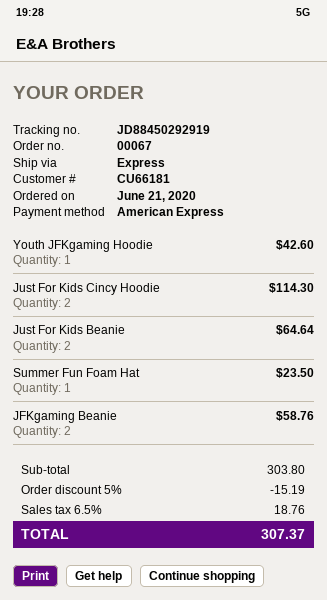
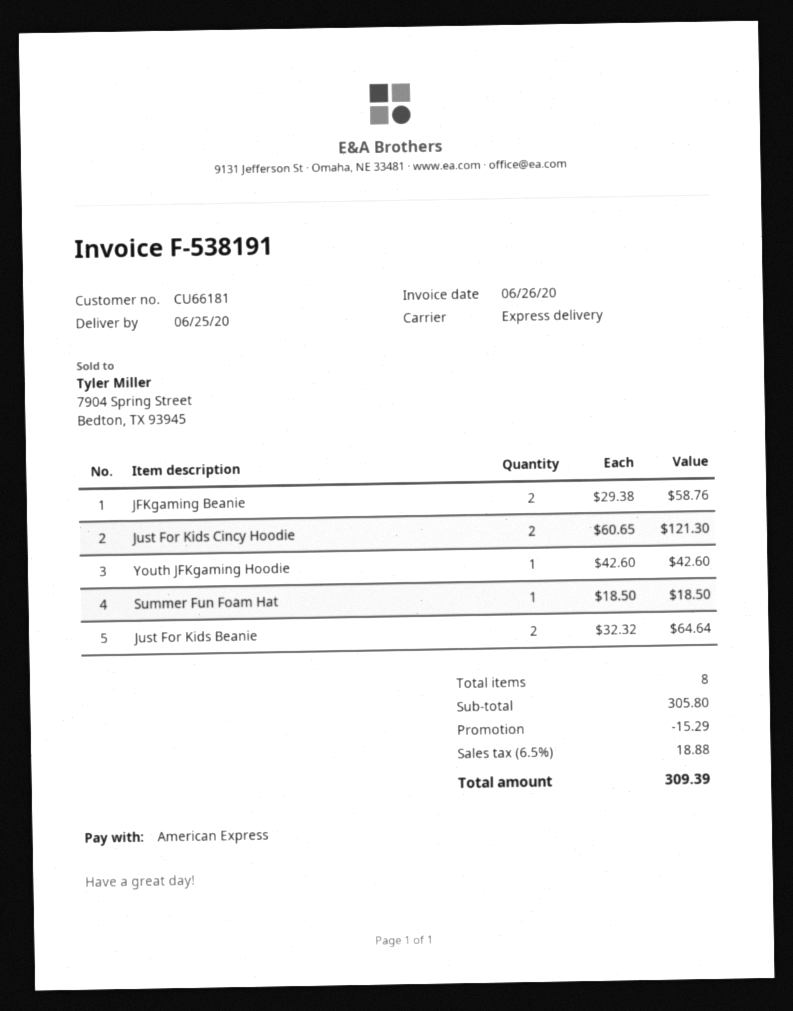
Just For Kids Cincy Hoodie: 2 for 114.30 -> 2 for 121.30
Summer Fun Foam Hat: 1 for 23.50 -> 1 for 18.50
subtotal: 303.80 -> 305.80
discount: 15.19 -> 15.29
tax: 6.5% = 18.76 -> 6.5% = 18.88
total: 307.37 -> 309.39

